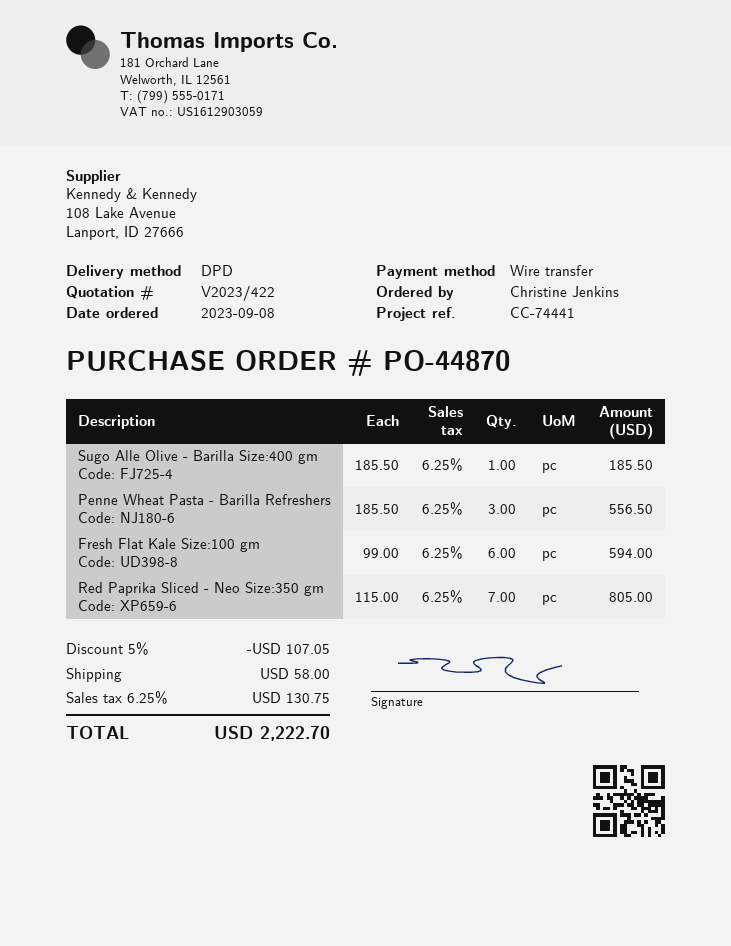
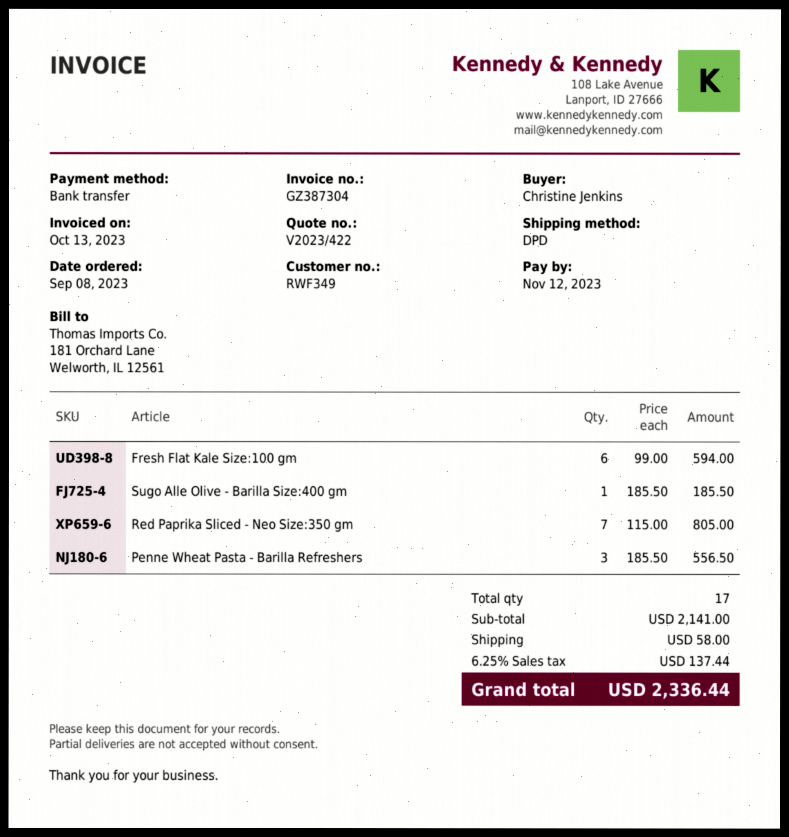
discount: 5% = 107.05 -> none
tax: 6.25% = 130.75 -> 6.25% = 137.44
total: 2222.70 -> 2336.44

